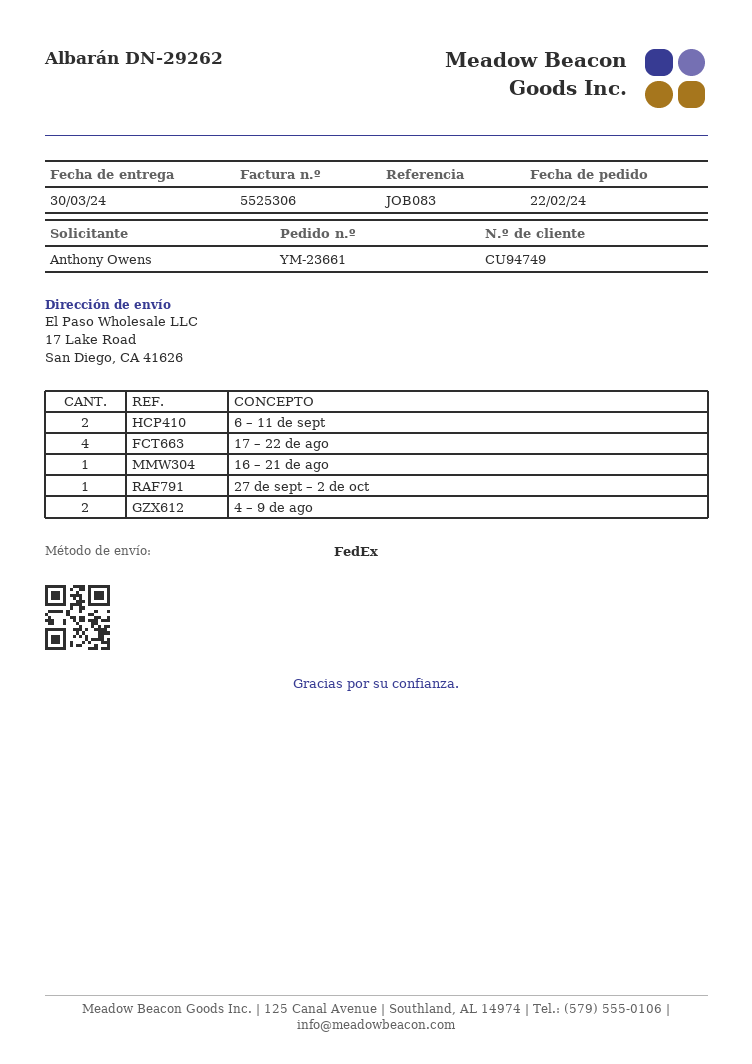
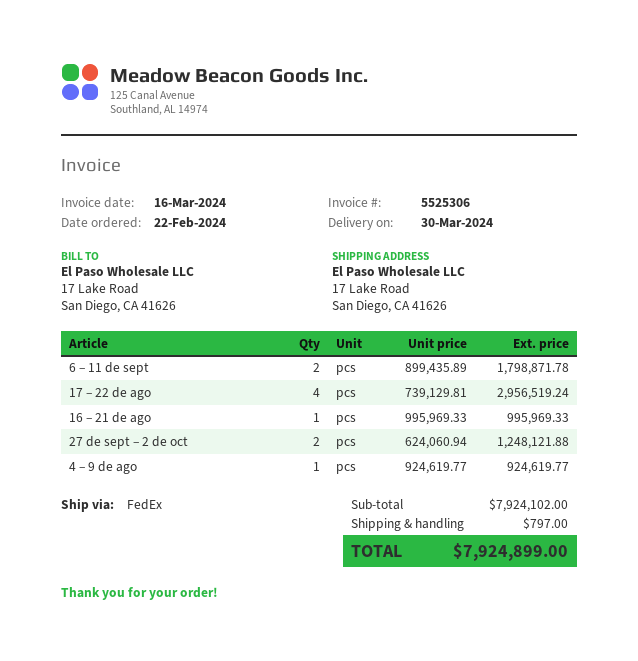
27 de sept – 2 de oct: 1 -> 2
4 – 9 de ago: 2 -> 1

